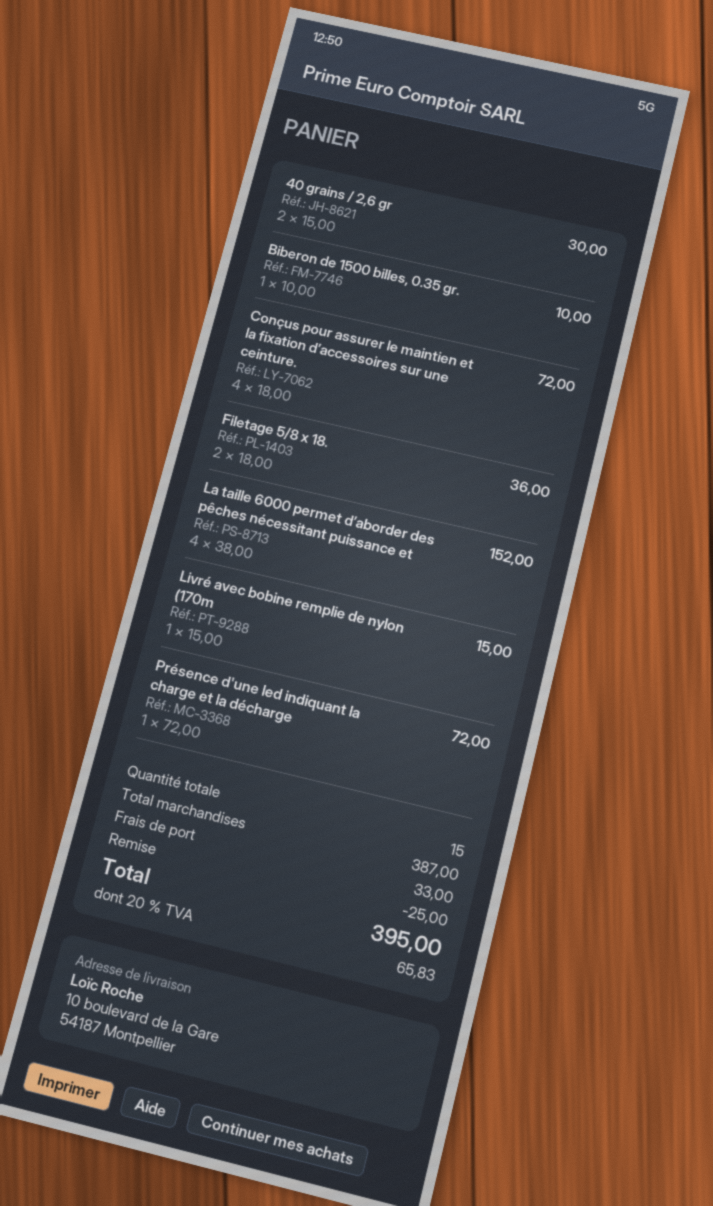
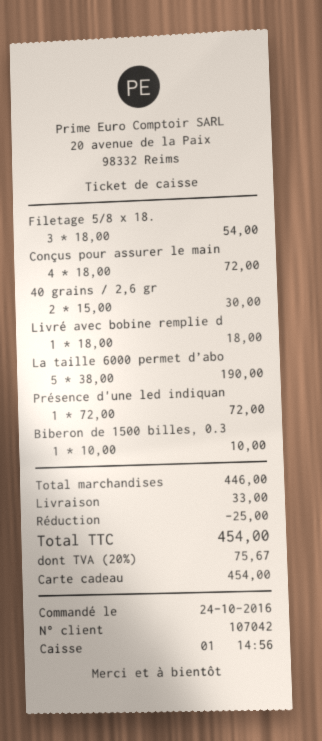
Filetage 5/8 x 18.: 2 x 18.00 = 36.00 -> 3 x 18.00 = 54.00
La taille 6000 permet d’aborder des pêches nécessitant puissance et: 4 x 38.00 = 152.00 -> 5 x 38.00 = 190.00
Livré avec bobine remplie de nylon (170m: 1 x 15.00 = 15.00 -> 1 x 18.00 = 18.00
subtotal: 387.00 -> 446.00
tax: 20% = 65.83 -> 20% = 75.67
total: 395.00 -> 454.00

